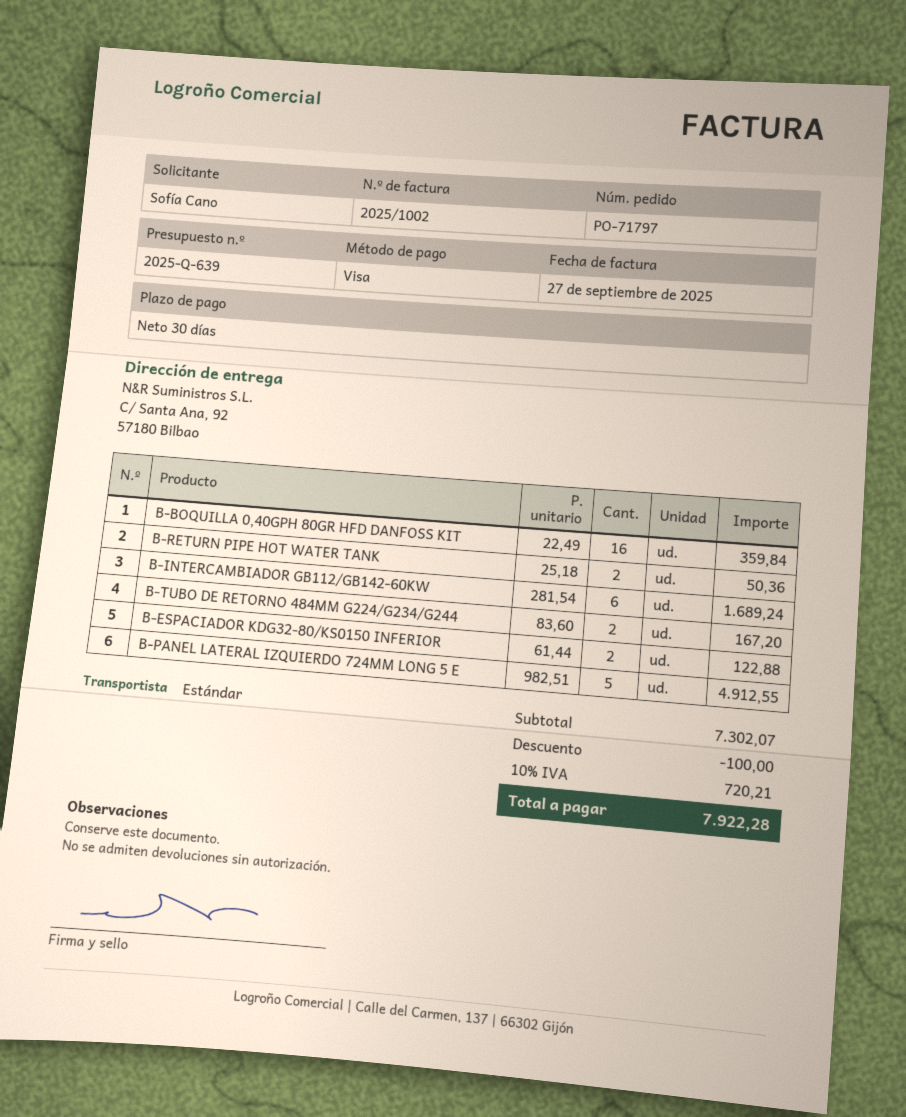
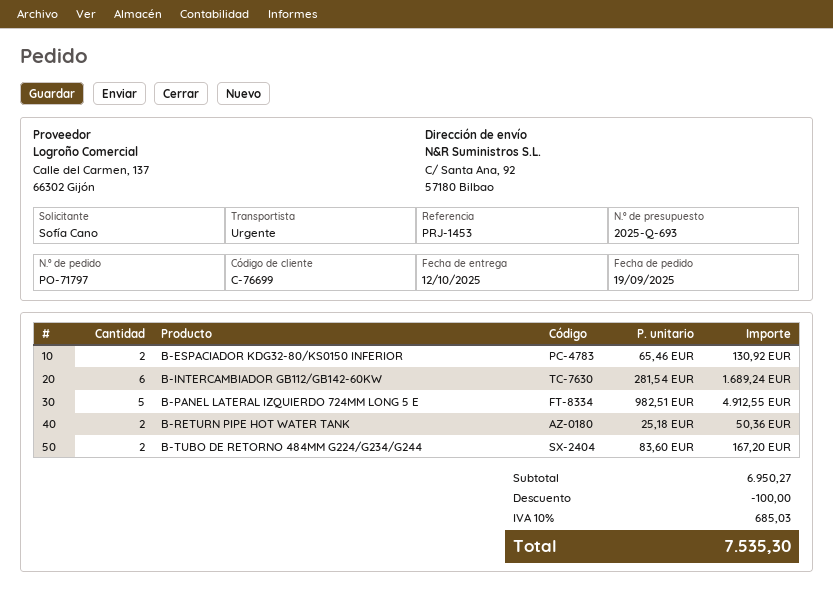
quote number: 2025-Q-639 -> 2025-Q-693
shipping method: standard -> express
B-BOQUILLA 0,40GPH 80GR HFD DANFOSS KIT: 16 x 22.49 = 359.84 -> none
B-ESPACIADOR KDG32-80/KS0150 INFERIOR: 2 x 61.44 = 122.88 -> 2 x 65.46 = 130.92
subtotal: 7302.07 -> 6950.27
tax: 10% = 720.21 -> 10% = 685.03
total: 7922.28 -> 7535.30

